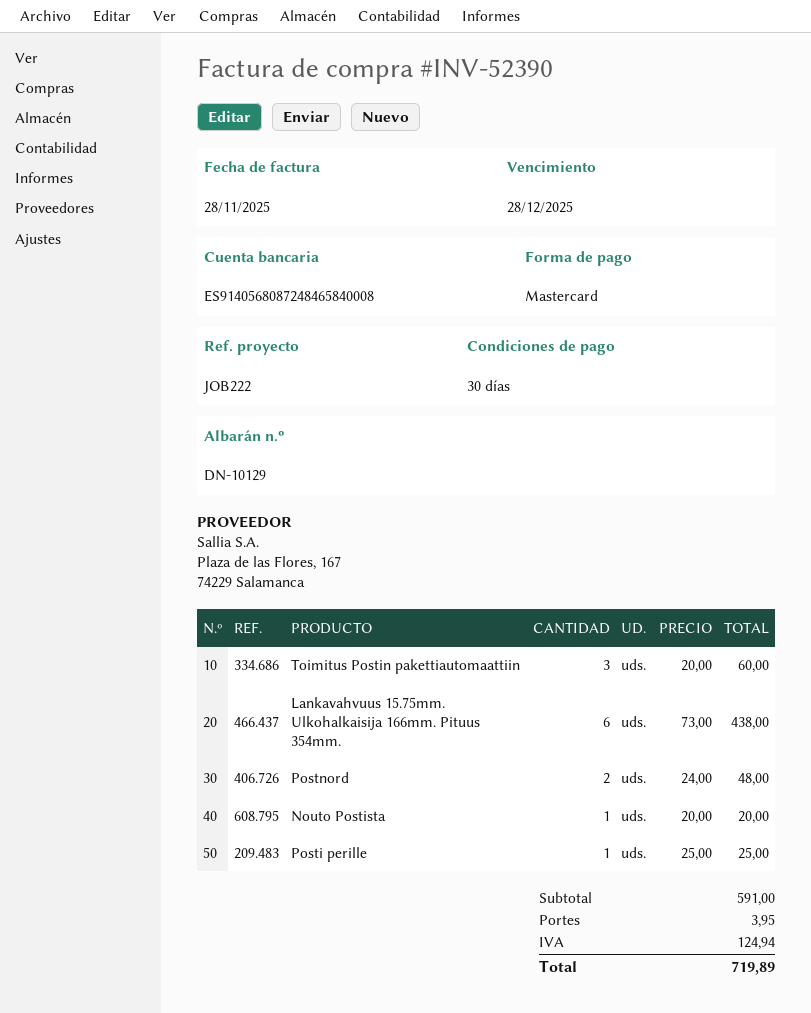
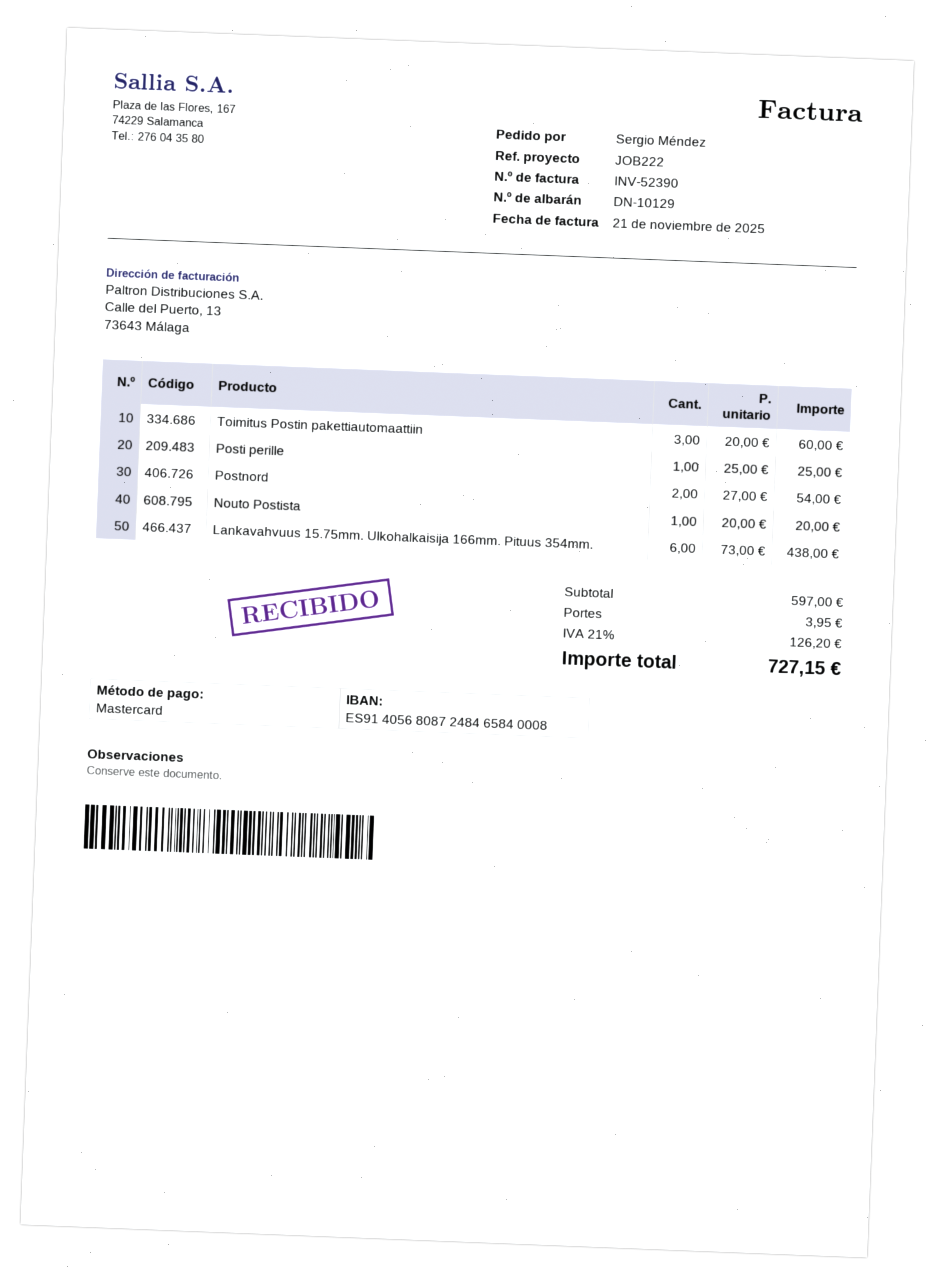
invoice date: 2025-11-28 -> 2025-11-21
Postnord: 2 x 24.00 = 48.00 -> 2 x 27.00 = 54.00
subtotal: 591.00 -> 597.00
tax: 124.94 -> 126.20
total: 719.89 -> 727.15

